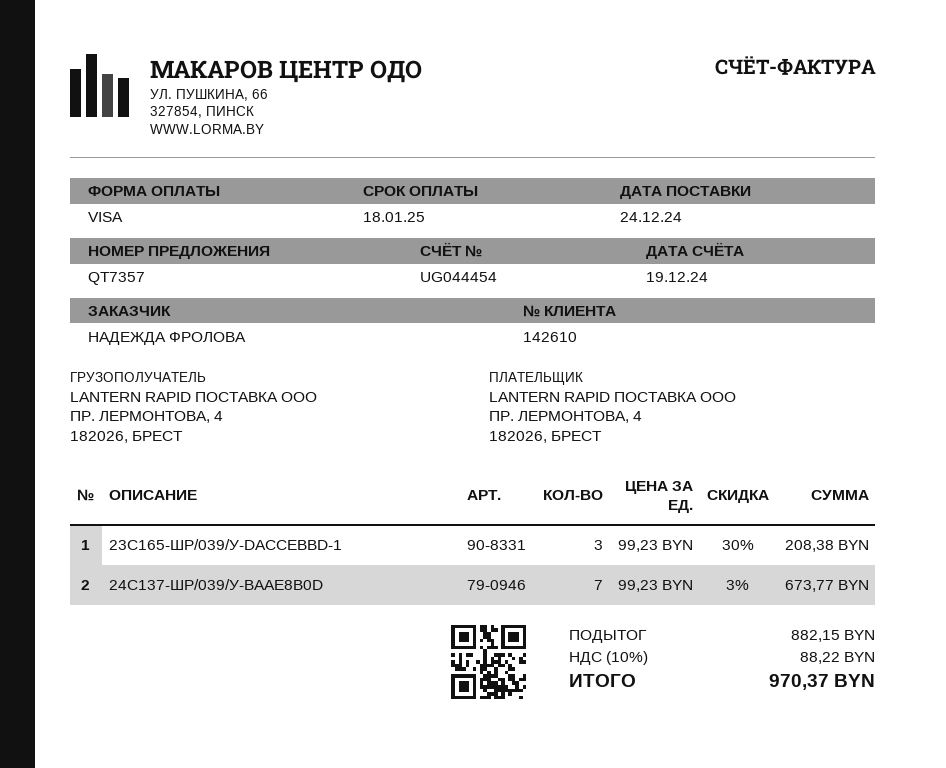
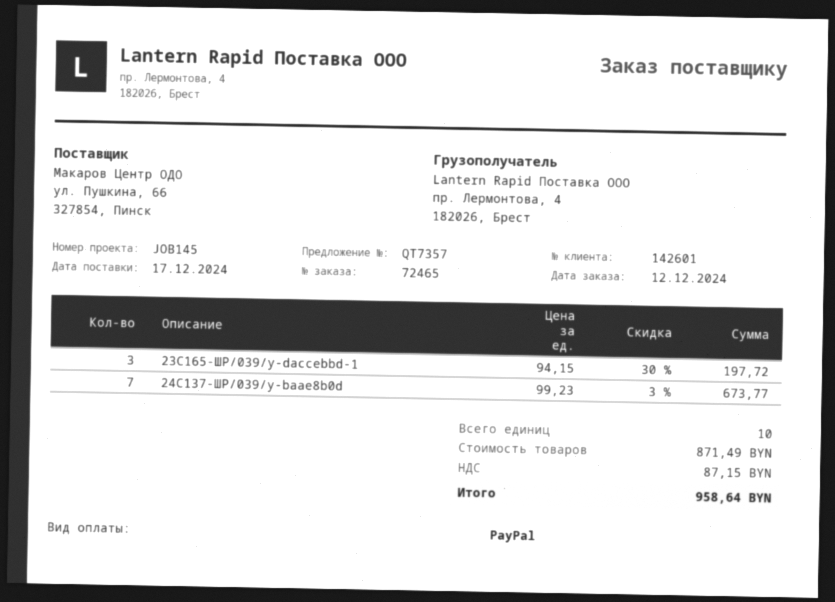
delivery date: 2024-12-24 -> 2024-12-17
customer number: 142610 -> 142601
payment method: Visa -> PayPal
23С165-ШР/039/У-DACCEBBD-1: 3 x 99.23 - 30% = 208.38 -> 3 x 94.15 - 30% = 197.72
subtotal: 882.15 -> 871.49
tax: 88.22 -> 87.15
total: 970.37 -> 958.64

